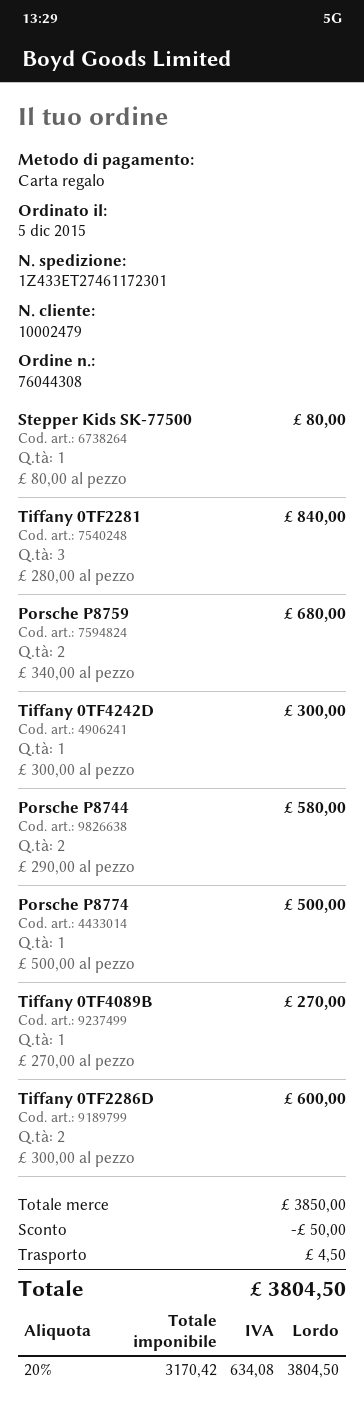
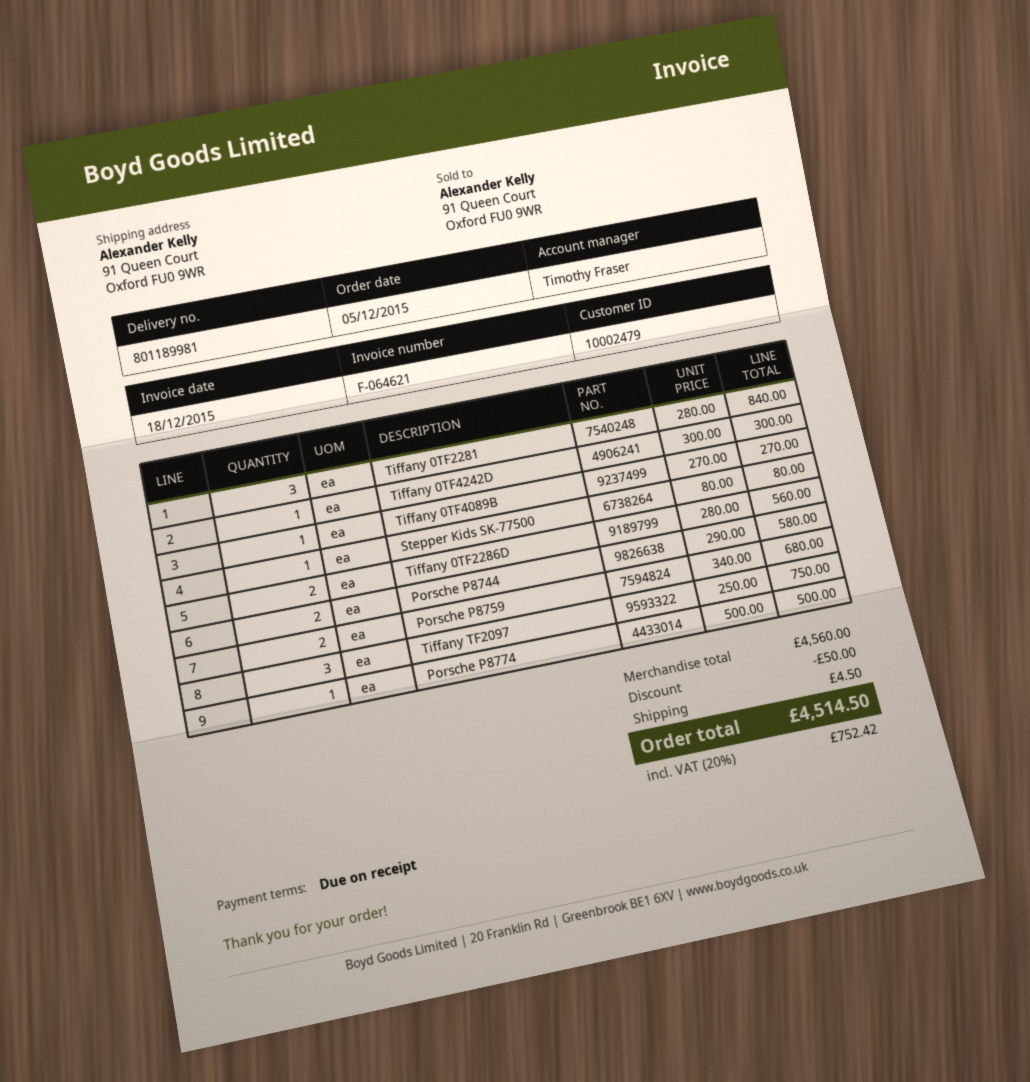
Tiffany 0TF2286D: 2 x 300.00 = 600.00 -> 2 x 280.00 = 560.00
Tiffany TF2097: none -> 3 x 250.00 = 750.00
subtotal: 3850.00 -> 4560.00
tax: 20% = 634.08 -> 20% = 752.42
total: 3804.50 -> 4514.50

